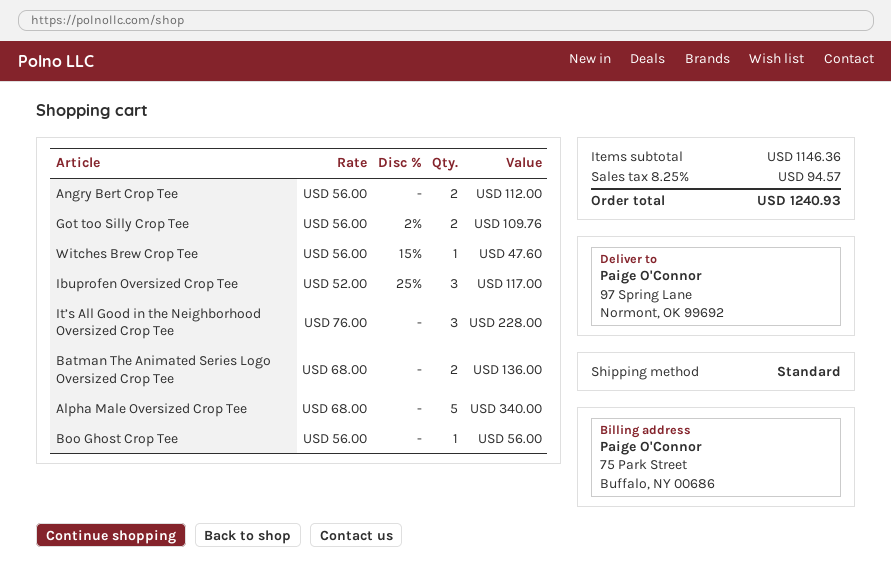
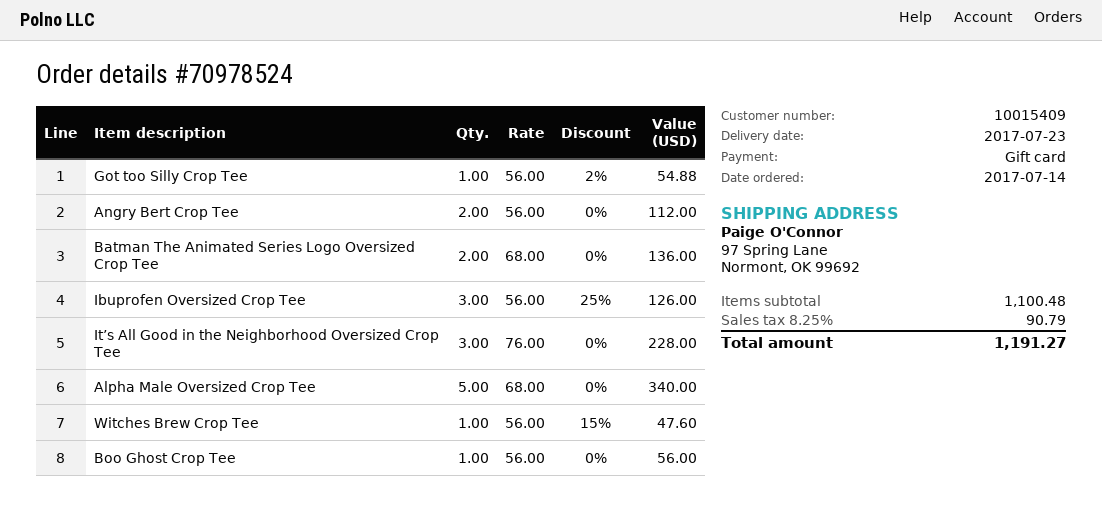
Got too Silly Crop Tee: 2 x 56.00 - 2% = 109.76 -> 1 x 56.00 - 2% = 54.88
Ibuprofen Oversized Crop Tee: 3 x 52.00 - 25% = 117.00 -> 3 x 56.00 - 25% = 126.00
subtotal: 1146.36 -> 1100.48
tax: 8.25% = 94.57 -> 8.25% = 90.79
total: 1240.93 -> 1191.27

